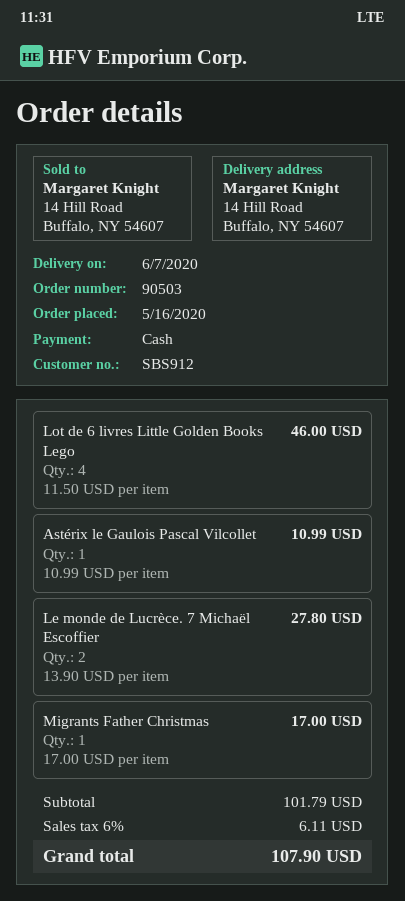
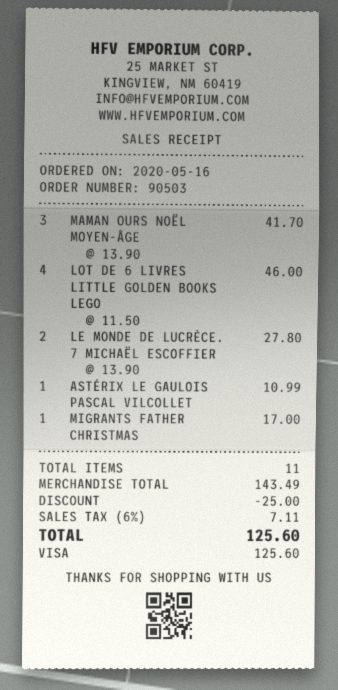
payment method: cash -> Visa
MAMAN OURS NOËL MOYEN-ÂGE: none -> 3 x 13.90 = 41.70
subtotal: 101.79 -> 143.49
discount: none -> 25.00
tax: 6% = 6.11 -> 6% = 7.11
total: 107.90 -> 125.60

